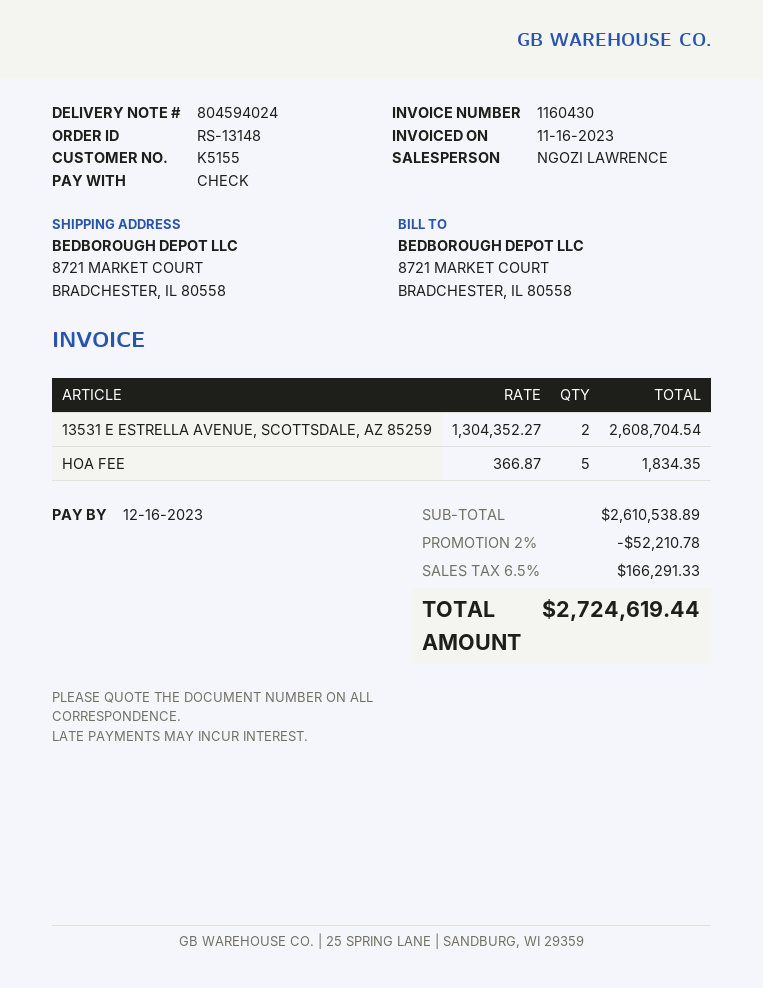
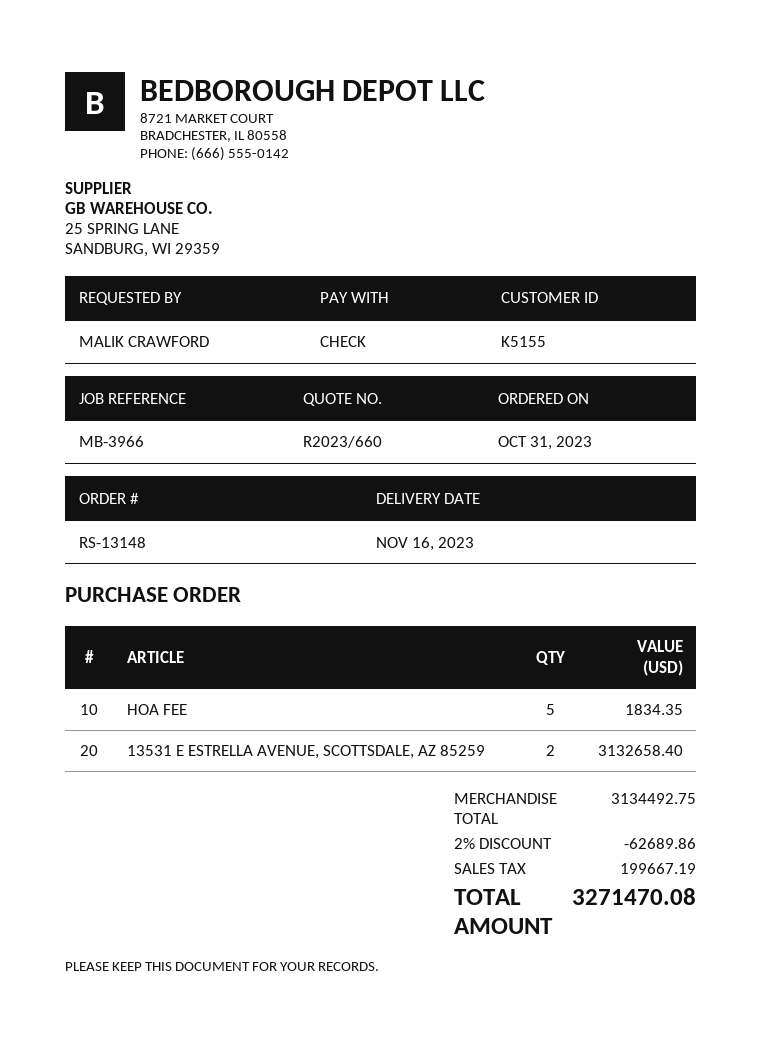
13531 E ESTRELLA AVENUE, SCOTTSDALE, AZ 85259: 2 for 2608704.54 -> 2 for 3132658.40
subtotal: 2610538.89 -> 3134492.75
discount: 2% = 52210.78 -> 2% = 62689.86
tax: 166291.33 -> 199667.19
total: 2724619.44 -> 3271470.08

